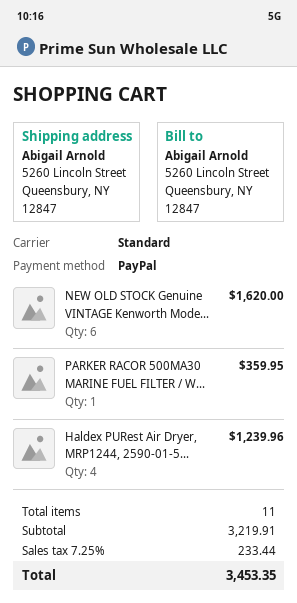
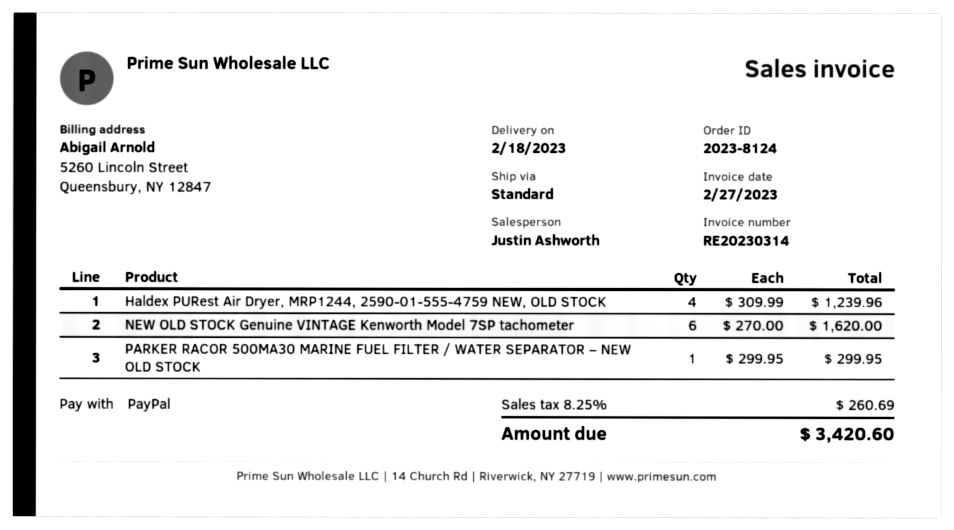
PARKER RACOR 500MA30 MARINE FUEL FILTER / W...: 1 for 359.95 -> 1 for 299.95
tax: 7.25% = 233.44 -> 8.25% = 260.69
total: 3453.35 -> 3420.60

